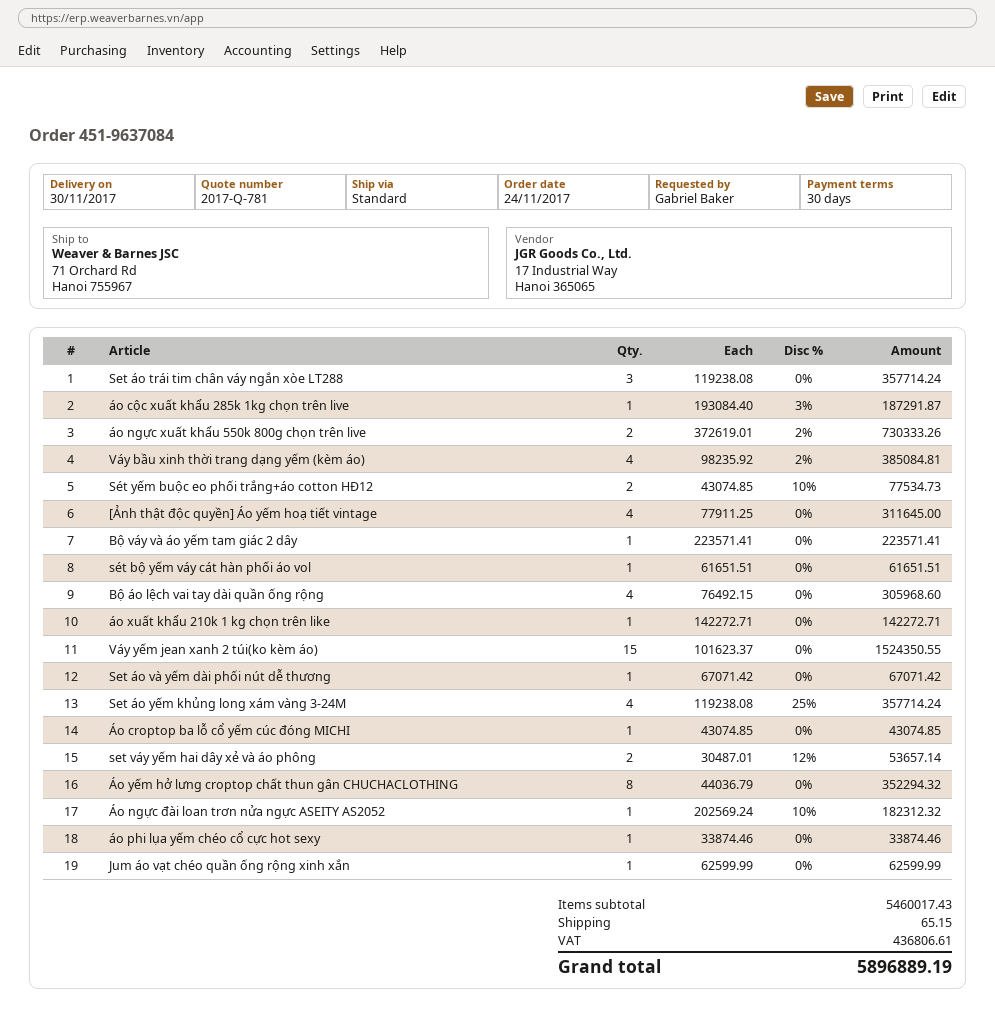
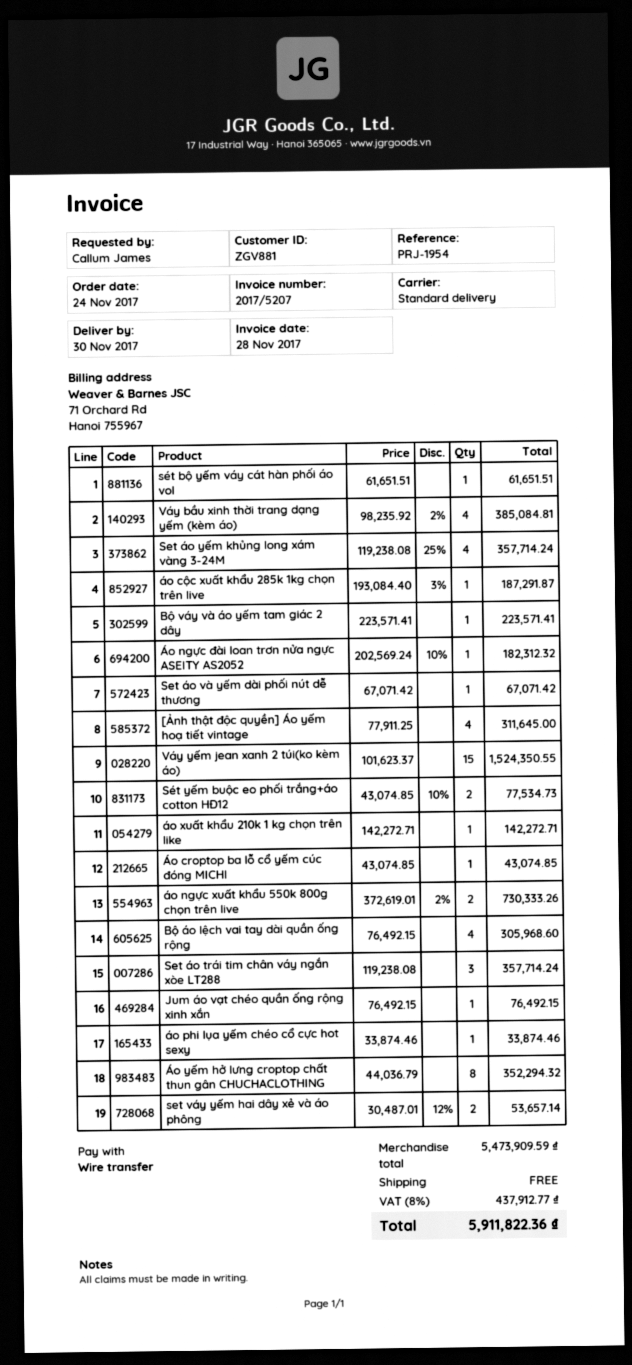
ordered by: Gabriel Baker -> Callum James
Jum áo vạt chéo quần ống rộng xinh xắn: 1 x 62599.99 = 62599.99 -> 1 x 76492.15 = 76492.15
subtotal: 5460017.43 -> 5473909.59
shipping: 65.15 -> 0.00
tax: 436806.61 -> 437912.77
total: 5896889.19 -> 5911822.36

